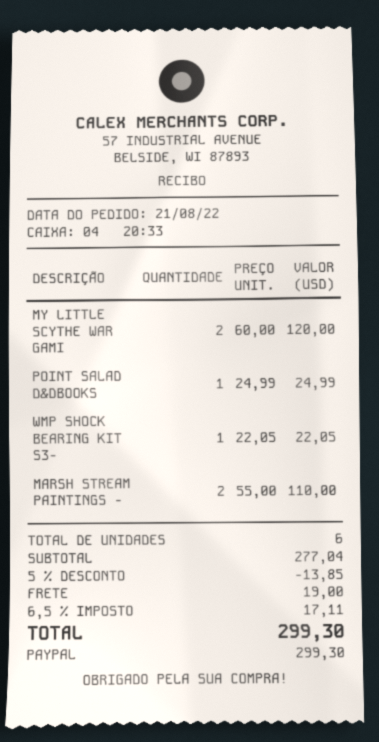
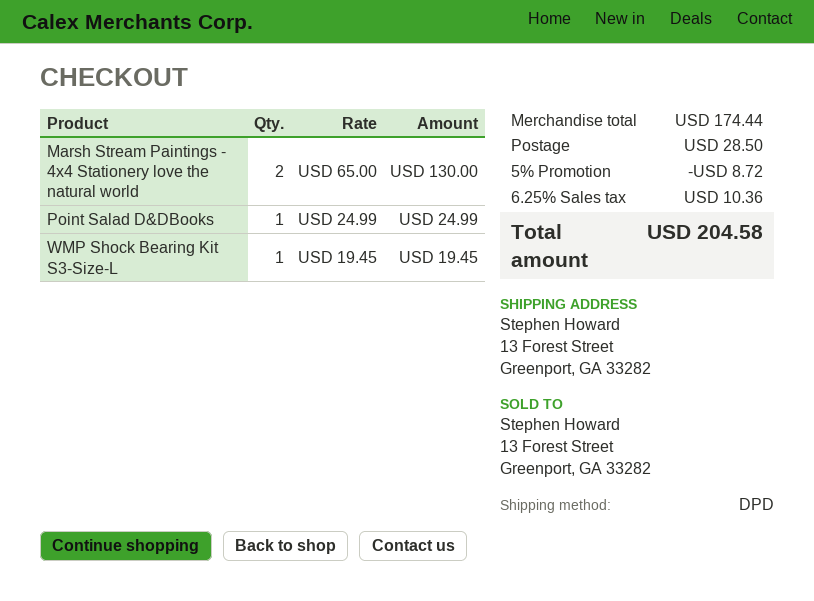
MY LITTLE SCYTHE WAR GAMI: 2 x 60.00 = 120.00 -> none
WMP SHOCK BEARING KIT S3-: 1 x 22.05 = 22.05 -> 1 x 19.45 = 19.45
MARSH STREAM PAINTINGS -: 2 x 55.00 = 110.00 -> 2 x 65.00 = 130.00
subtotal: 277.04 -> 174.44
discount: 5% = 13.85 -> 5% = 8.72
shipping: 19.00 -> 28.50
tax: 6.5% = 17.11 -> 6.25% = 10.36
total: 299.30 -> 204.58

